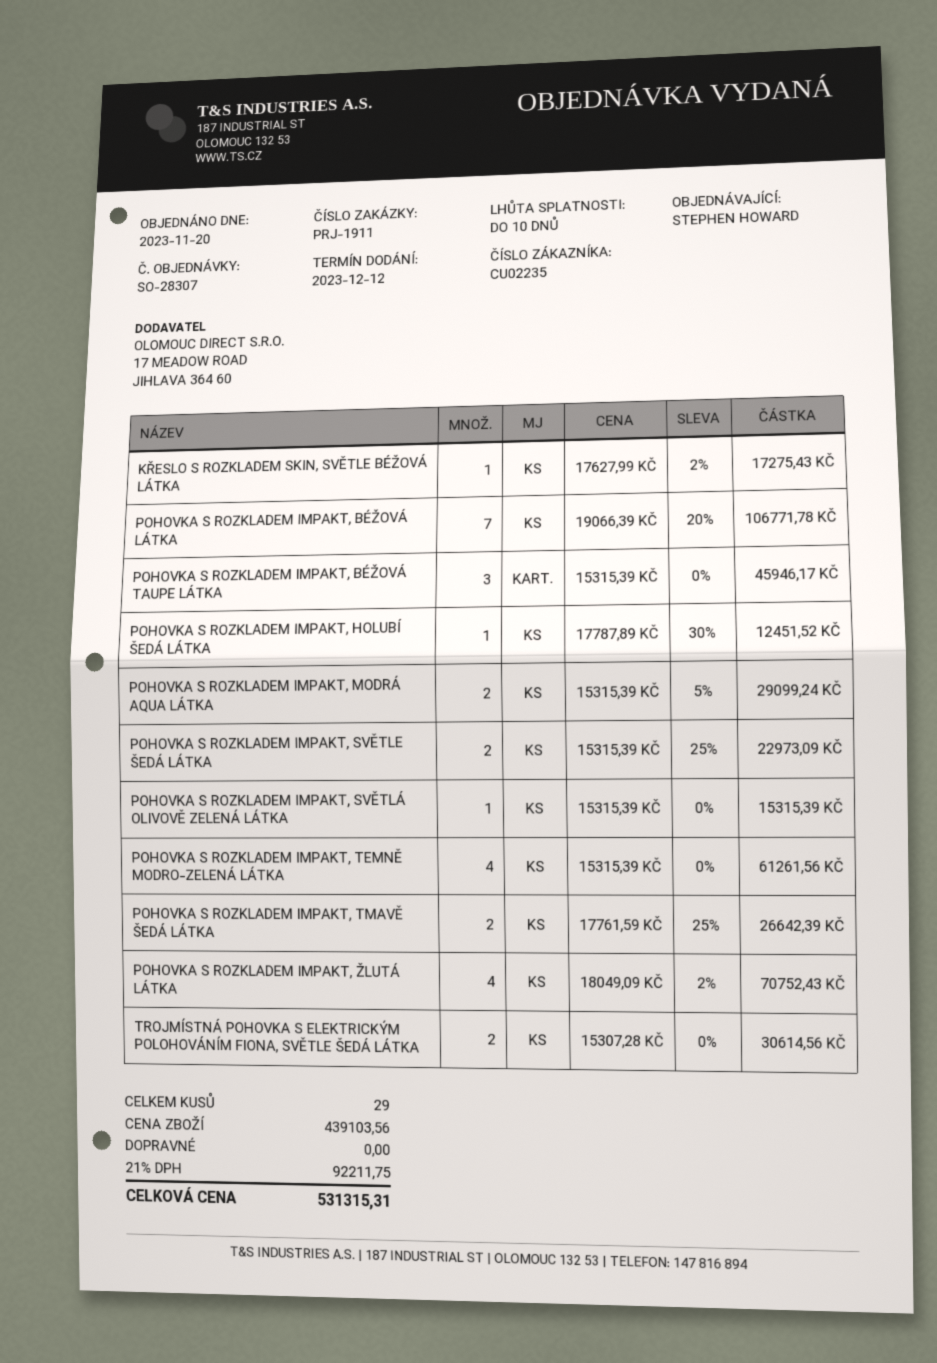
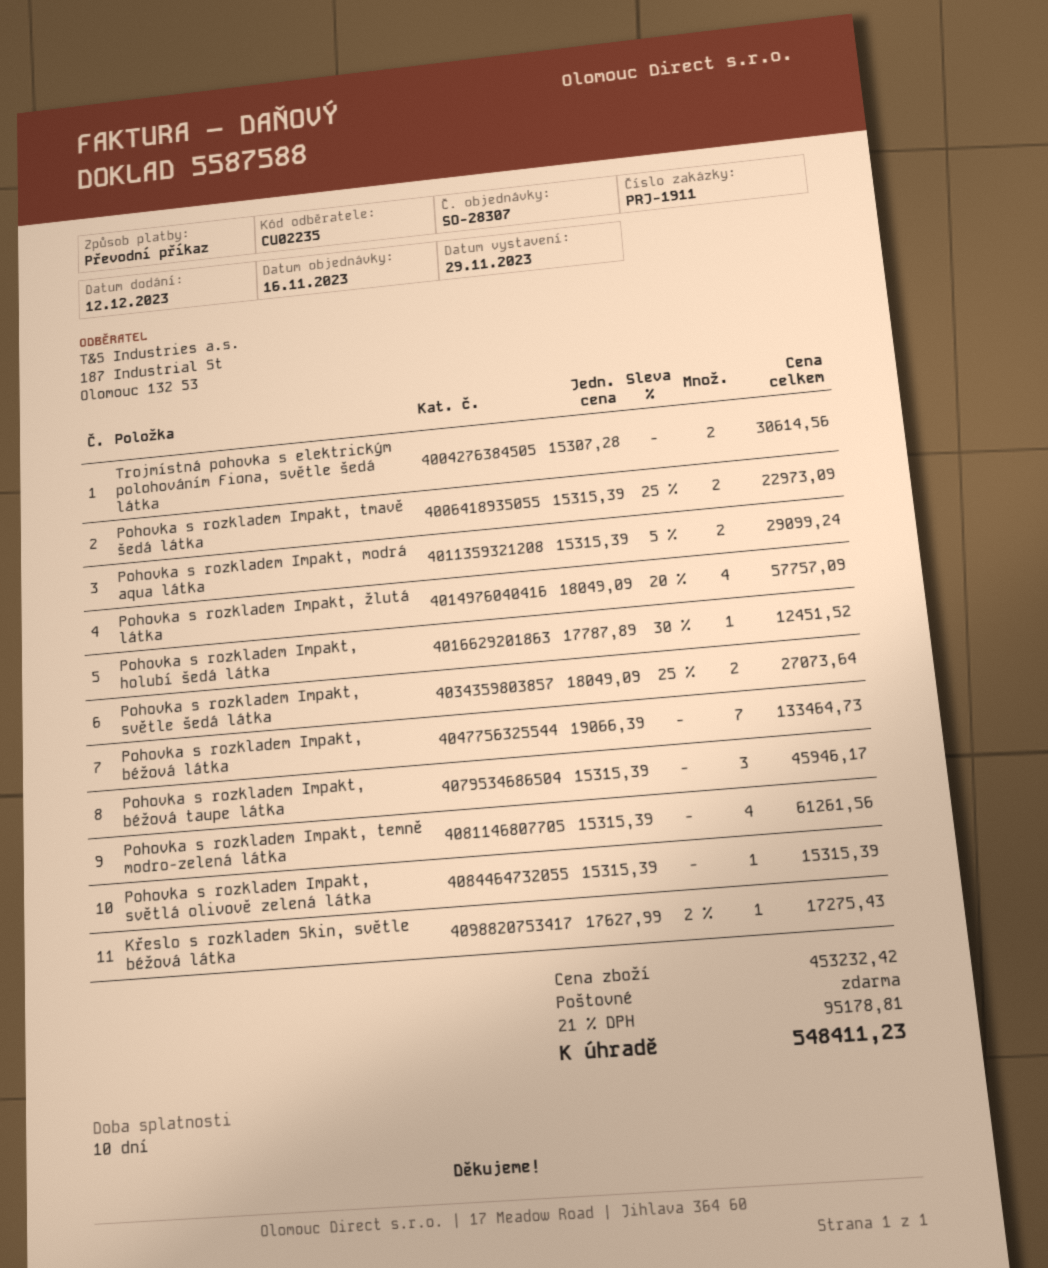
order date: 2023-11-20 -> 2023-11-16
POHOVKA S ROZKLADEM IMPAKT, BÉŽOVÁ LÁTKA: 7 x 19066.39 - 20% = 106771.78 -> 7 x 19066.39 = 133464.73
POHOVKA S ROZKLADEM IMPAKT, SVĚTLE ŠEDÁ LÁTKA: 2 x 15315.39 - 25% = 22973.09 -> 2 x 18049.09 - 25% = 27073.64
POHOVKA S ROZKLADEM IMPAKT, TMAVĚ ŠEDÁ LÁTKA: 2 x 17761.59 - 25% = 26642.39 -> 2 x 15315.39 - 25% = 22973.09
POHOVKA S ROZKLADEM IMPAKT, ŽLUTÁ LÁTKA: 4 x 18049.09 - 2% = 70752.43 -> 4 x 18049.09 - 20% = 57757.09
subtotal: 439103.56 -> 453232.42
tax: 21% = 92211.75 -> 21% = 95178.81
total: 531315.31 -> 548411.23

